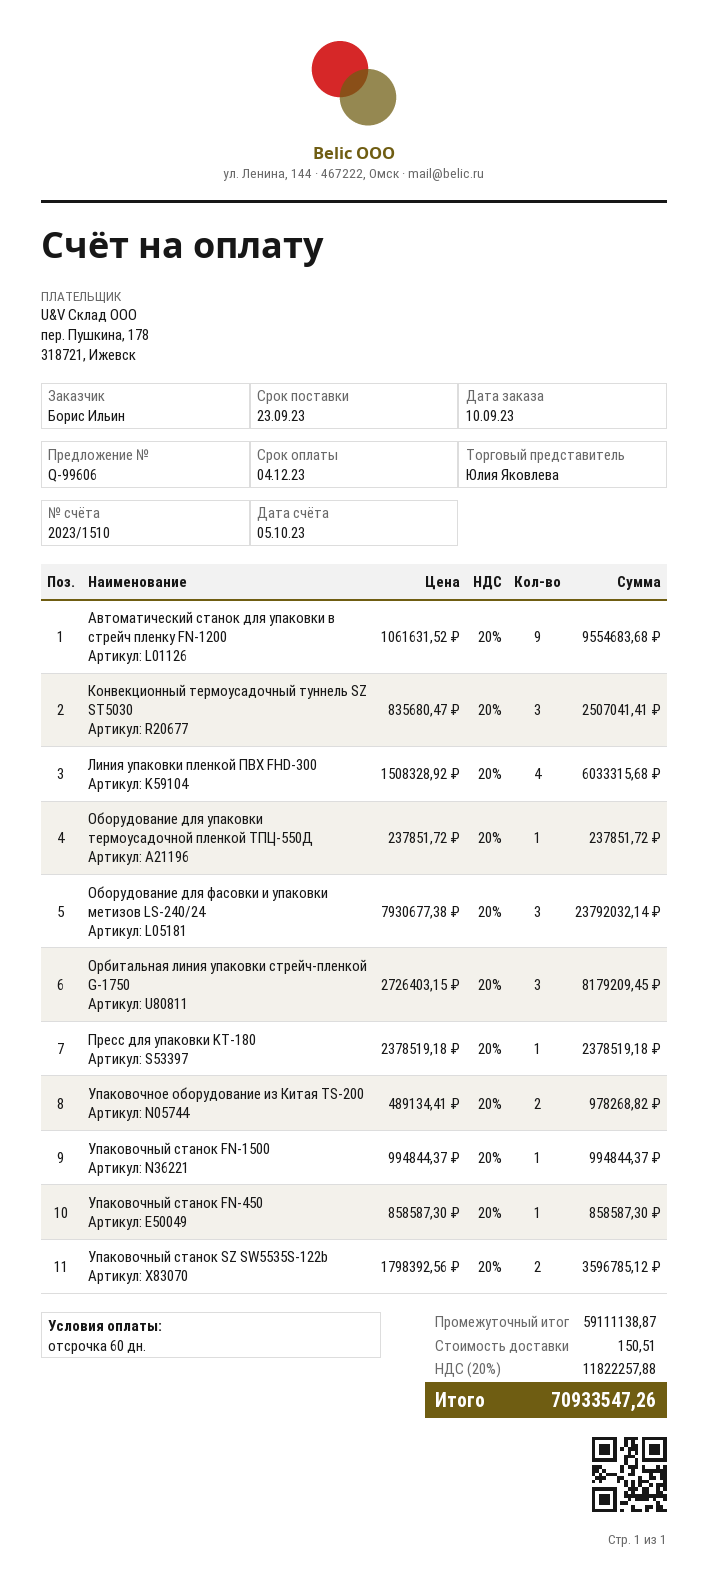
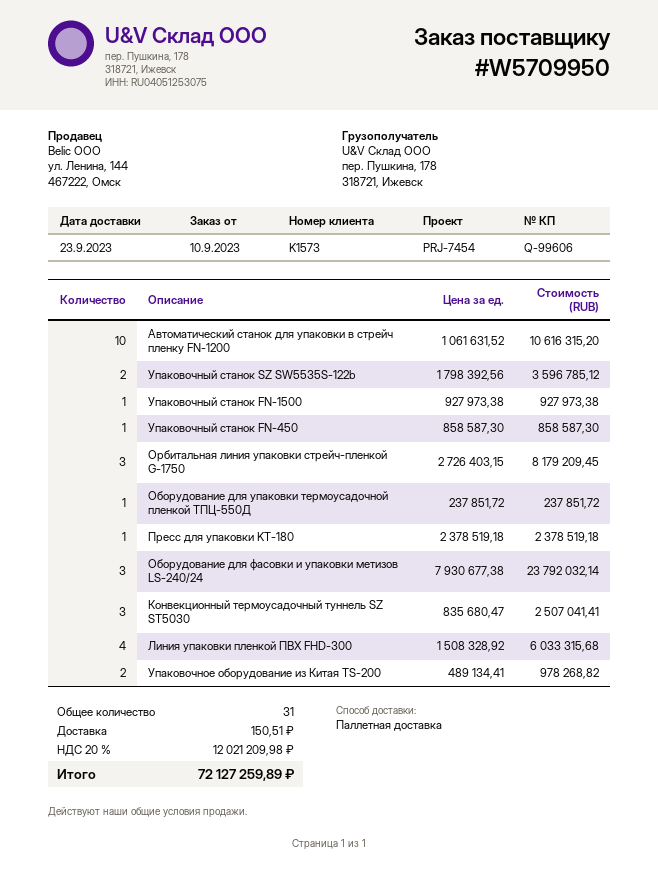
Автоматический станок для упаковки в стрейч пленку FN-1200: 9 x 1061631.52 = 9554683.68 -> 10 x 1061631.52 = 10616315.20
Упаковочный станок FN-1500: 1 x 994844.37 = 994844.37 -> 1 x 927973.38 = 927973.38
tax: 20% = 11822257.88 -> 20% = 12021209.98
total: 70933547.26 -> 72127259.89

